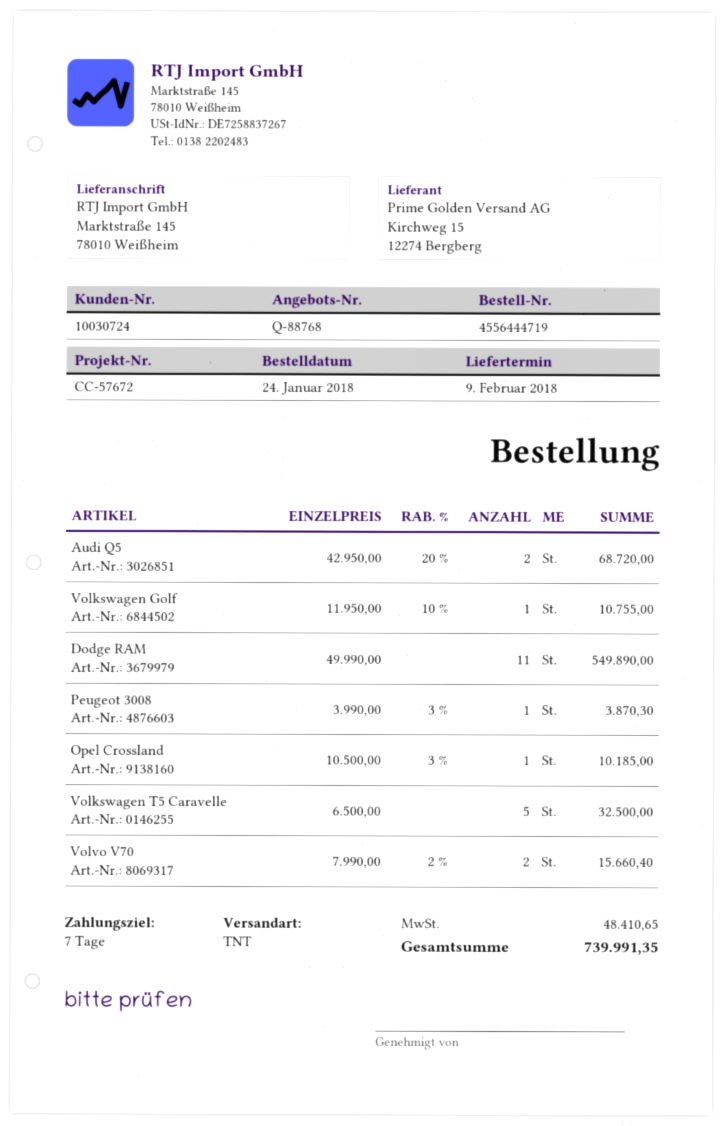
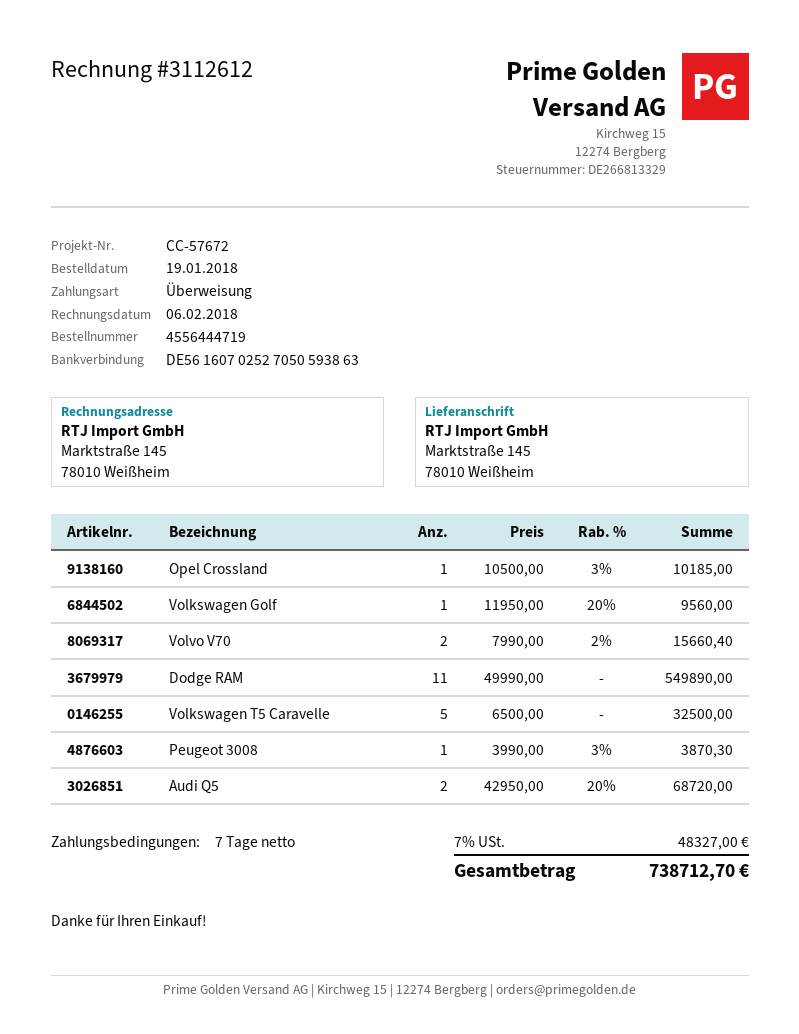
order date: 2018-01-24 -> 2018-01-19
Volkswagen Golf: 1 x 11950.00 - 10% = 10755.00 -> 1 x 11950.00 - 20% = 9560.00
tax: 48410.65 -> 48327.00
total: 739991.35 -> 738712.70

